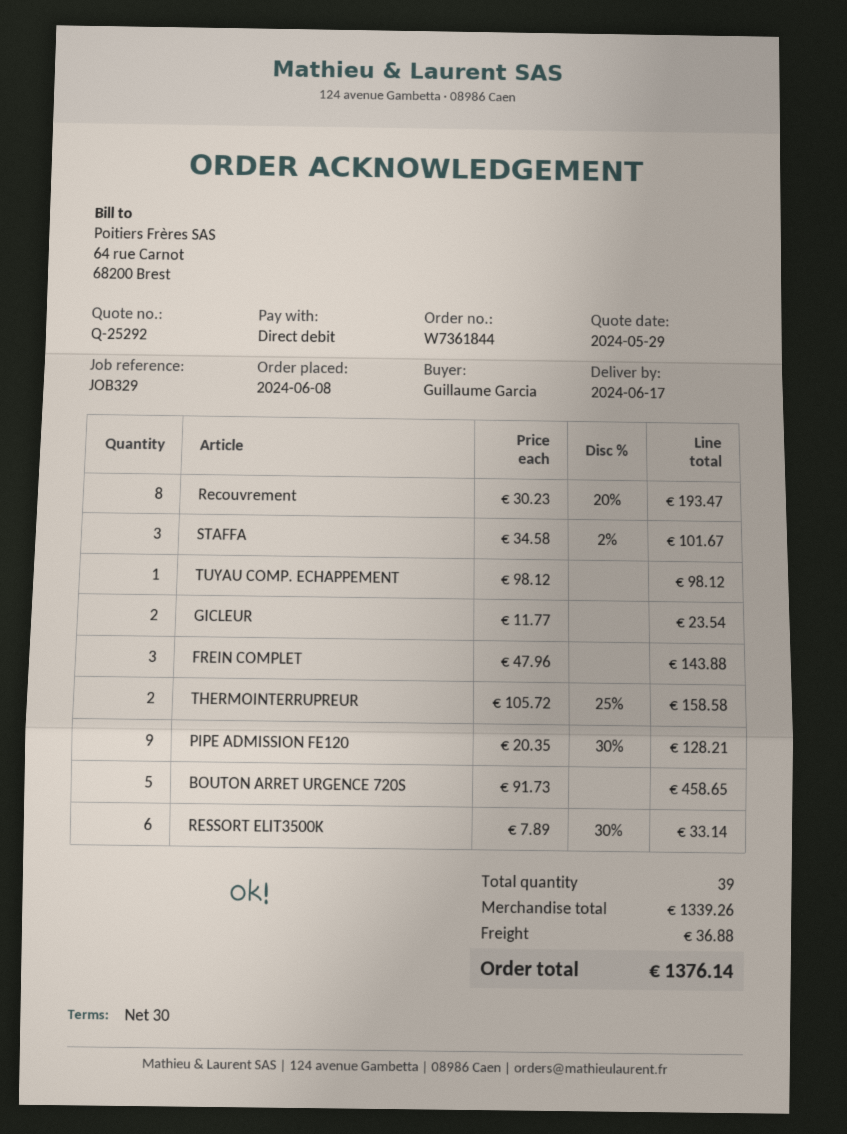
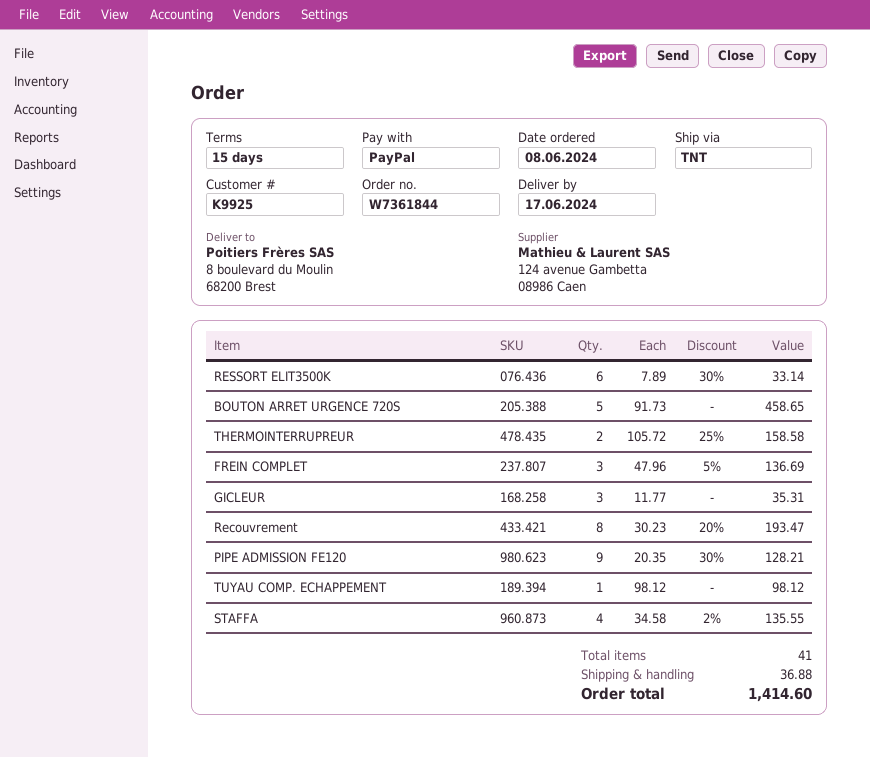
payment terms: 30 days -> 15 days
payment method: direct debit -> PayPal
STAFFA: 3 x 34.58 - 2% = 101.67 -> 4 x 34.58 - 2% = 135.55
GICLEUR: 2 x 11.77 = 23.54 -> 3 x 11.77 = 35.31
FREIN COMPLET: 3 x 47.96 = 143.88 -> 3 x 47.96 - 5% = 136.69
total quantity: 39 -> 41
total: 1376.14 -> 1414.60

